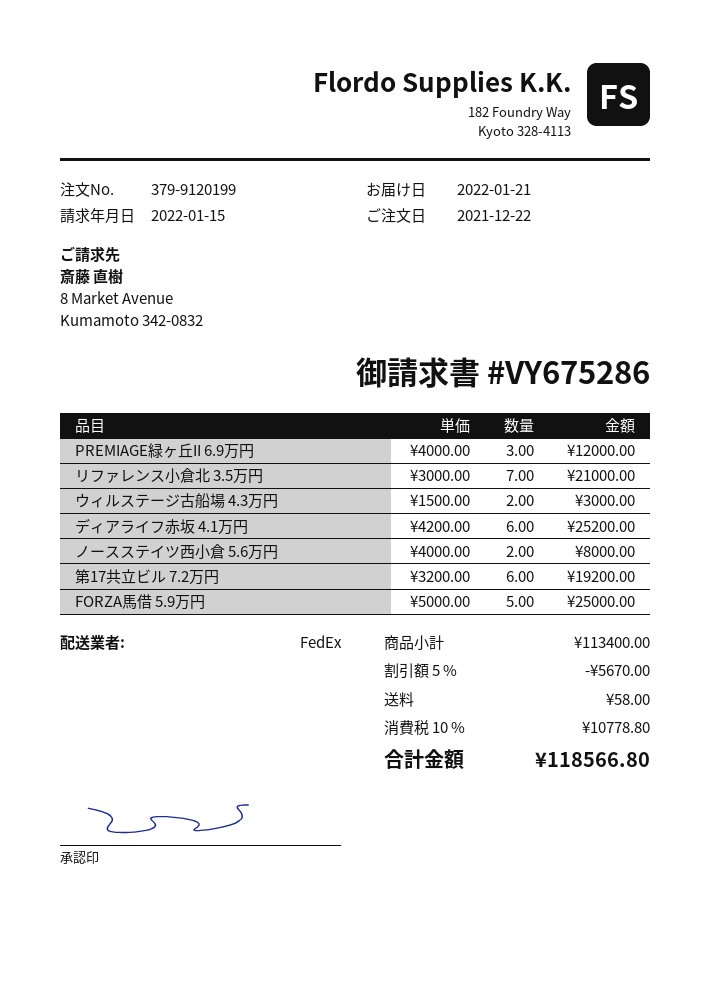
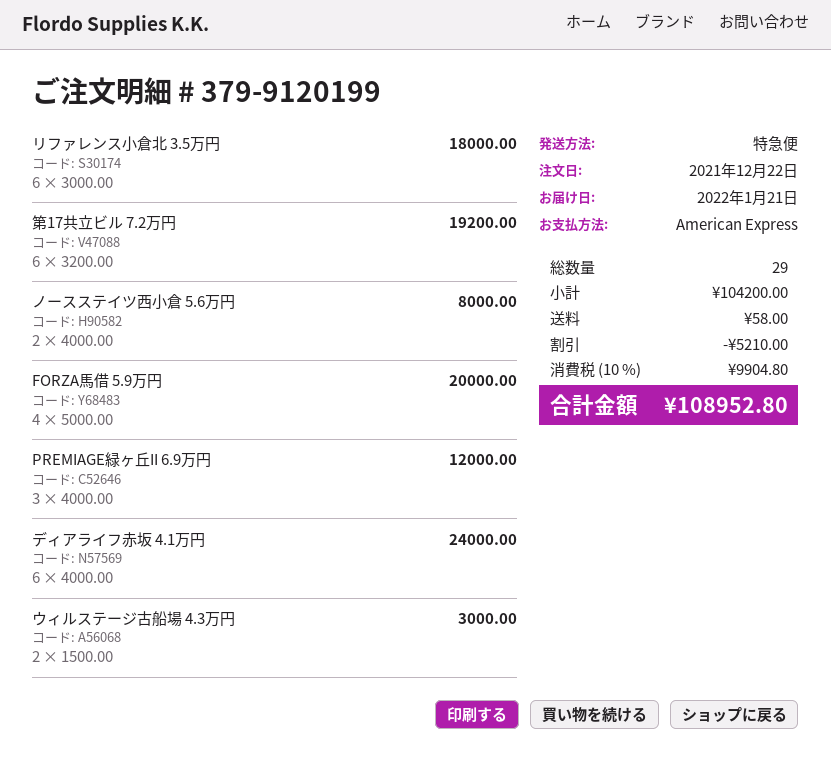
shipping method: FedEx -> express
リファレンス小倉北 3.5万円: 7 x 3000.00 = 21000.00 -> 6 x 3000.00 = 18000.00
ディアライフ赤坂 4.1万円: 6 x 4200.00 = 25200.00 -> 6 x 4000.00 = 24000.00
FORZA馬借 5.9万円: 5 x 5000.00 = 25000.00 -> 4 x 5000.00 = 20000.00
subtotal: 113400.00 -> 104200.00
discount: 5670.00 -> 5210.00
tax: 10% = 10778.80 -> 10% = 9904.80
total: 118566.80 -> 108952.80

